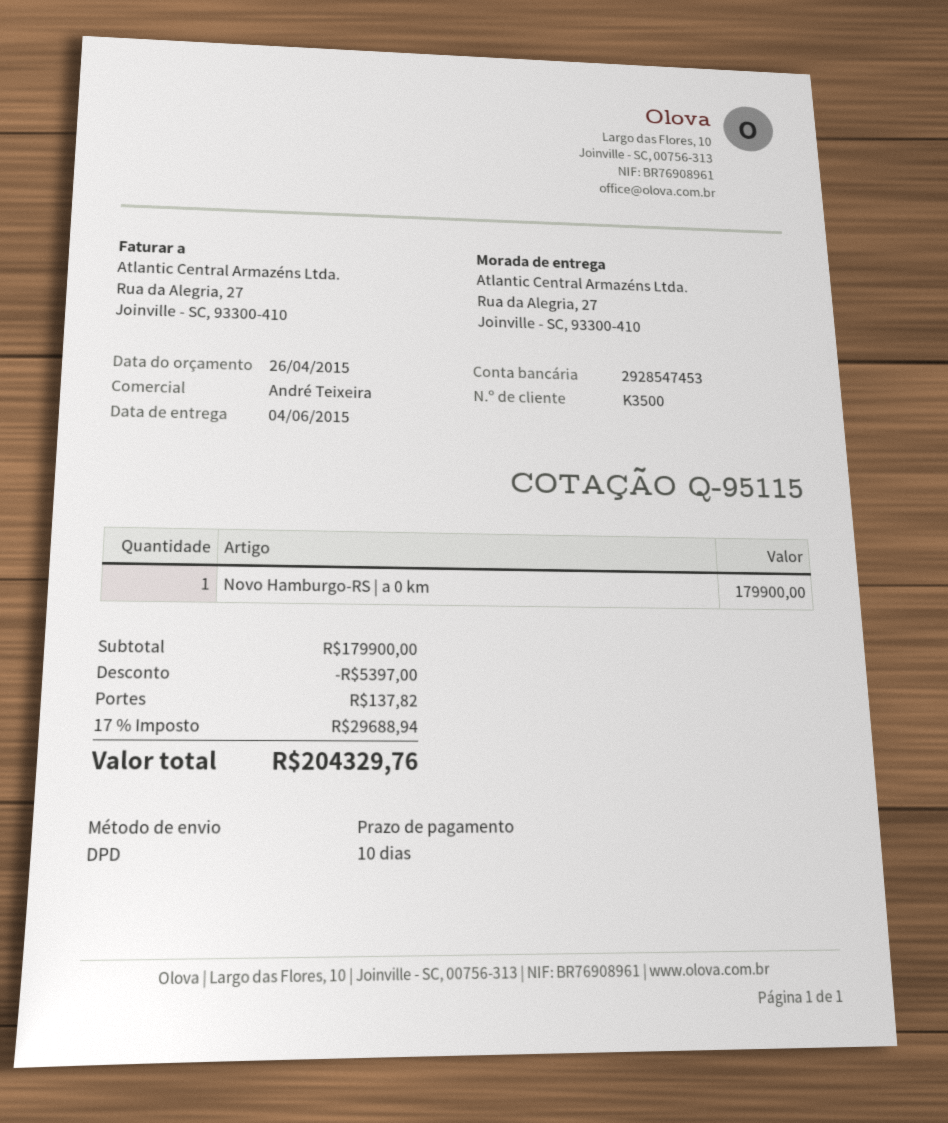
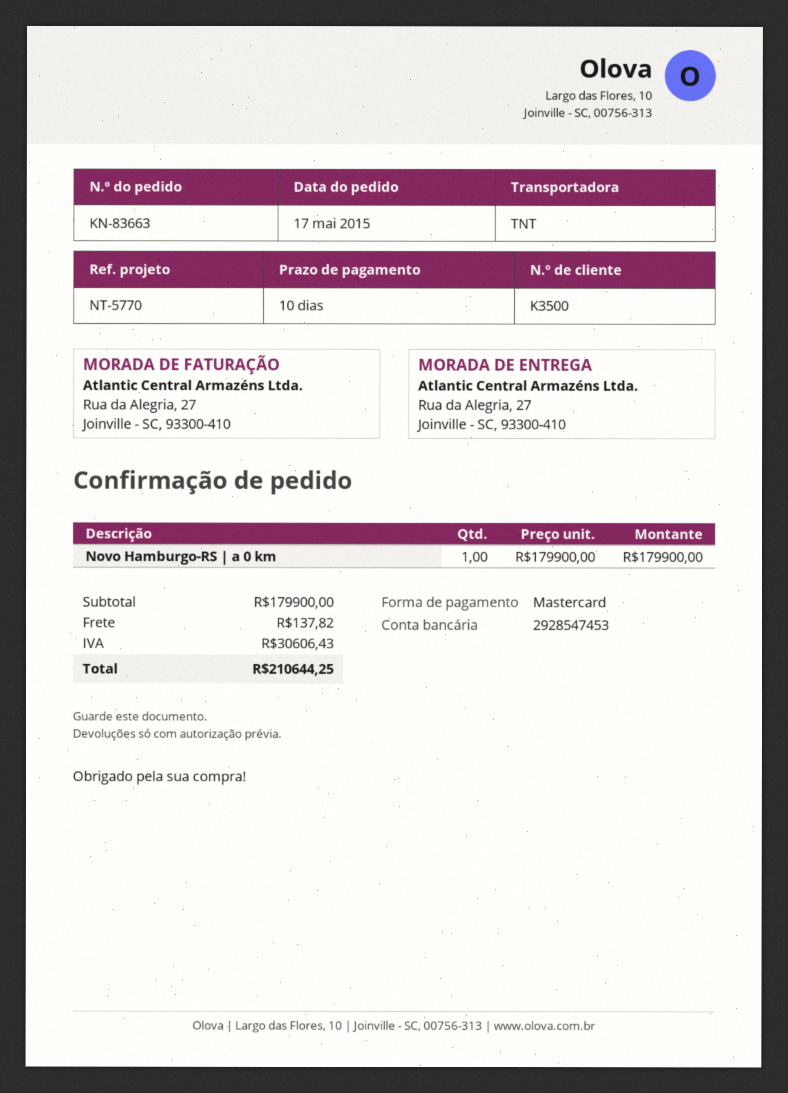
shipping method: DPD -> TNT
discount: 5397.00 -> none
tax: 29688.94 -> 30606.43
total: 204329.76 -> 210644.25

